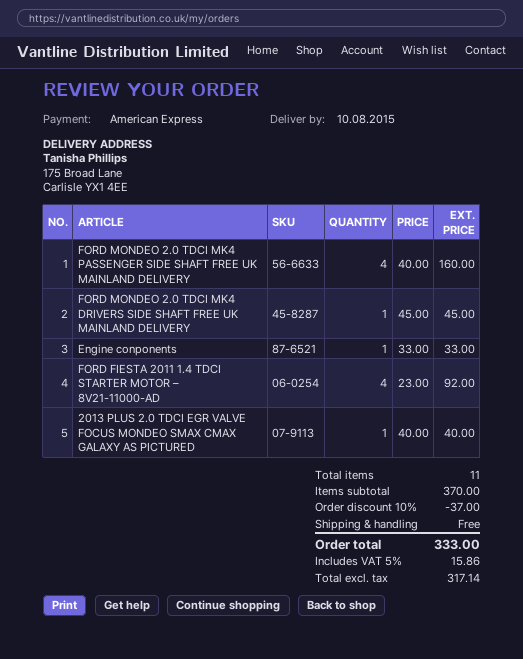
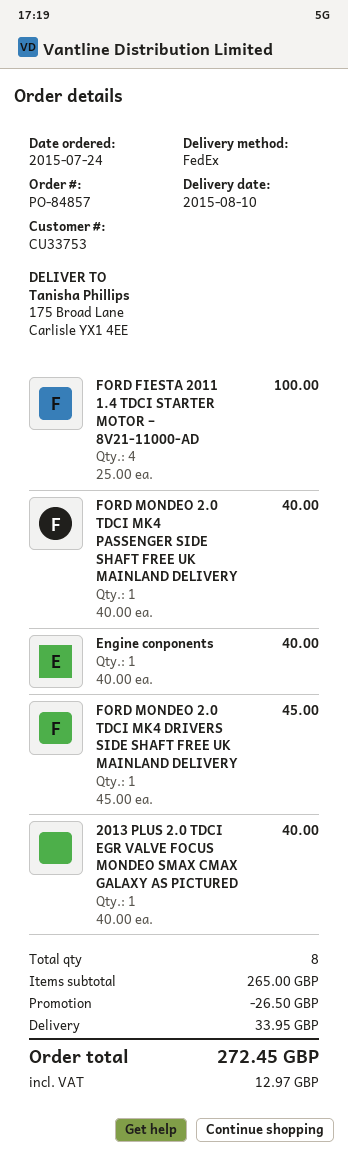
FORD MONDEO 2.0 TDCI MK4 PASSENGER SIDE SHAFT FREE UK MAINLAND DELIVERY: 4 x 40.00 = 160.00 -> 1 x 40.00 = 40.00
Engine conponents: 1 x 33.00 = 33.00 -> 1 x 40.00 = 40.00
FORD FIESTA 2011 1.4 TDCI STARTER MOTOR – 8V21-11000-AD: 4 x 23.00 = 92.00 -> 4 x 25.00 = 100.00
total quantity: 11 -> 8
subtotal: 370.00 -> 265.00
discount: 37.00 -> 26.50
shipping: 0.00 -> 33.95
tax: 15.86 -> 12.97
total: 333.00 -> 272.45

